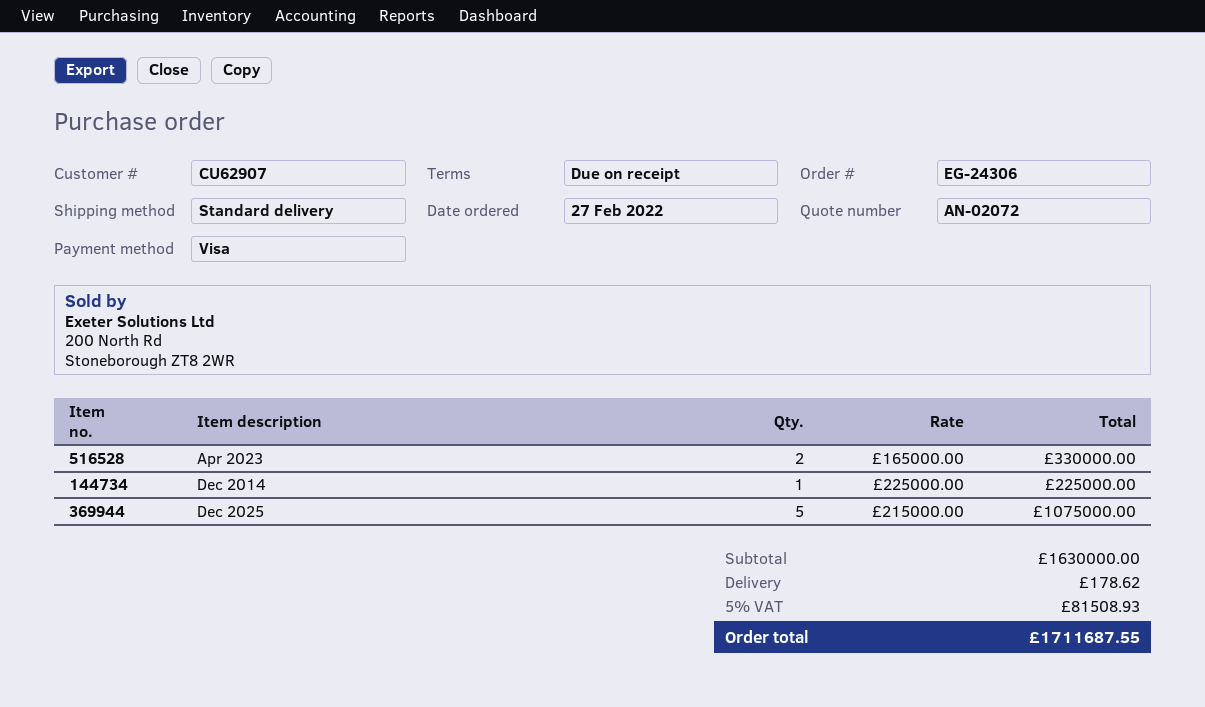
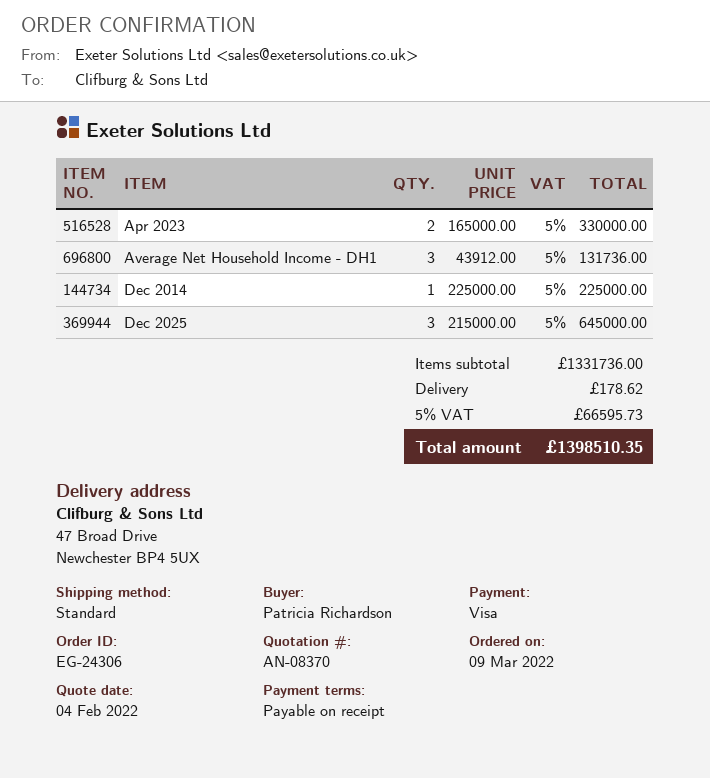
quote number: AN-02072 -> AN-08370
order date: 2022-02-27 -> 2022-03-09
Dec 2025: 5 x 215000.00 = 1075000.00 -> 3 x 215000.00 = 645000.00
Average Net Household Income - DH1: none -> 3 x 43912.00 = 131736.00
subtotal: 1630000.00 -> 1331736.00
tax: 5% = 81508.93 -> 5% = 66595.73
total: 1711687.55 -> 1398510.35

